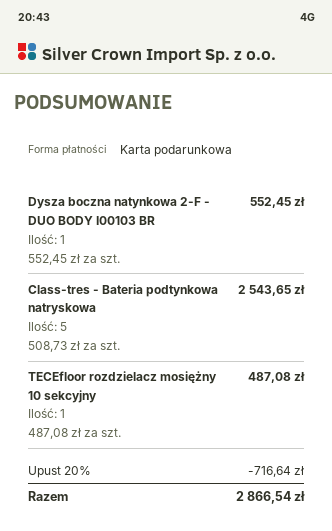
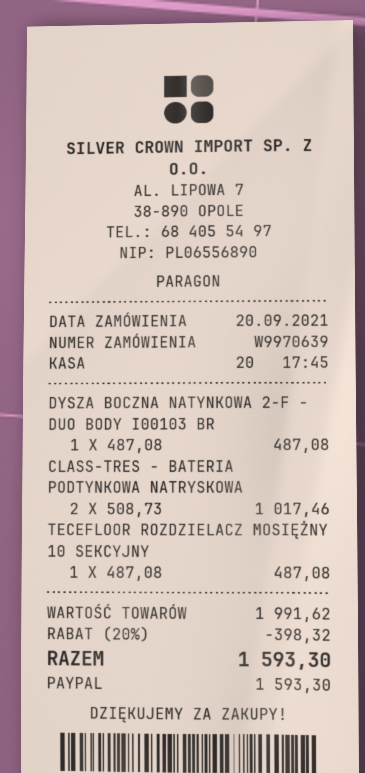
payment method: gift card -> PayPal
Dysza boczna natynkowa 2-F - DUO BODY I00103 BR: 1 x 552.45 = 552.45 -> 1 x 487.08 = 487.08
Class-tres - Bateria podtynkowa natryskowa: 5 x 508.73 = 2543.65 -> 2 x 508.73 = 1017.46
discount: 20% = 716.64 -> 20% = 398.32
total: 2866.54 -> 1593.30

